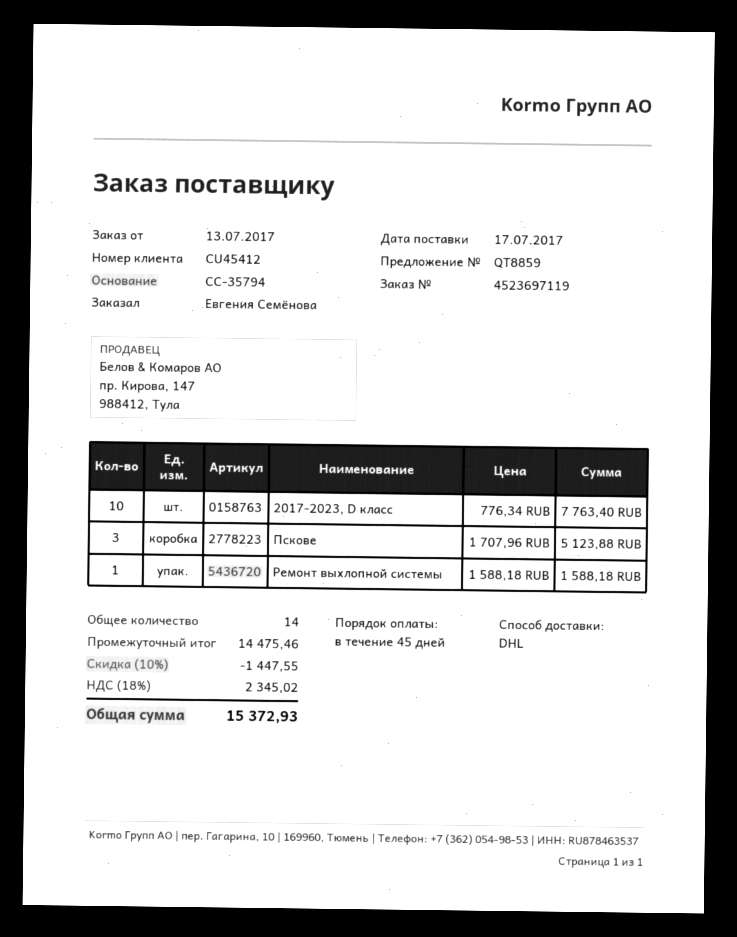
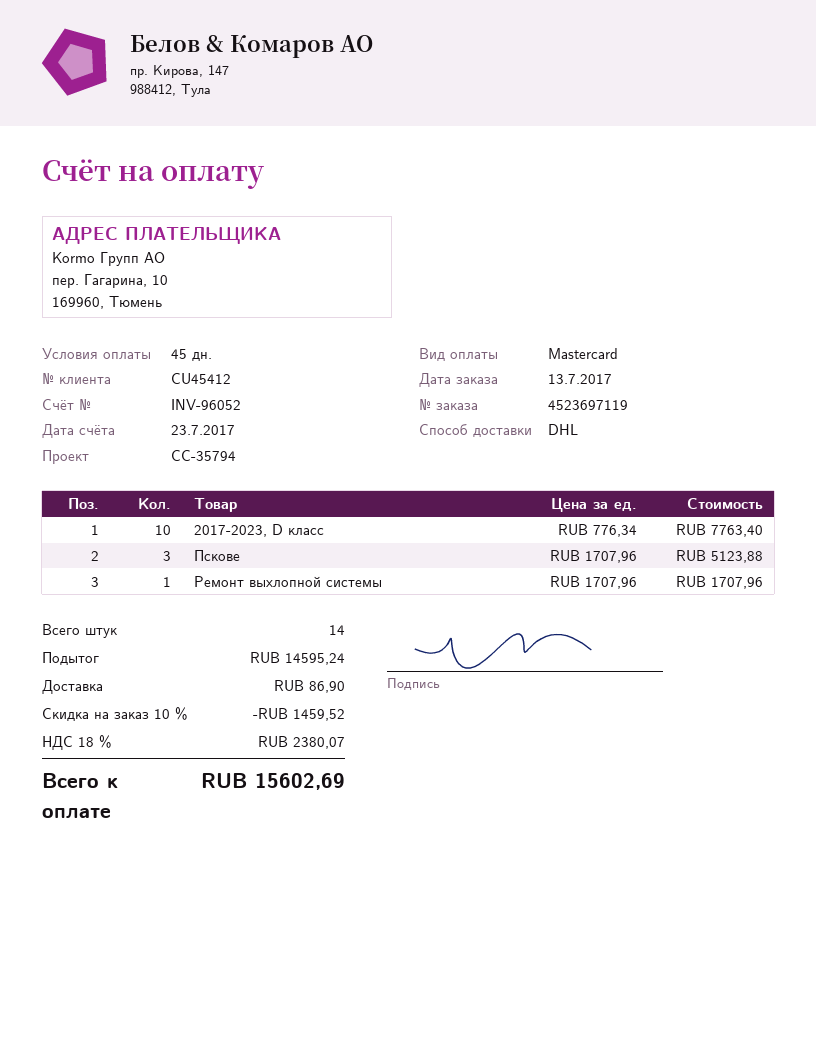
Ремонт выхлопной системы: 1 x 1588.18 = 1588.18 -> 1 x 1707.96 = 1707.96
subtotal: 14475.46 -> 14595.24
discount: 10% = 1447.55 -> 10% = 1459.52
shipping: none -> 86.90
tax: 18% = 2345.02 -> 18% = 2380.07
total: 15372.93 -> 15602.69

